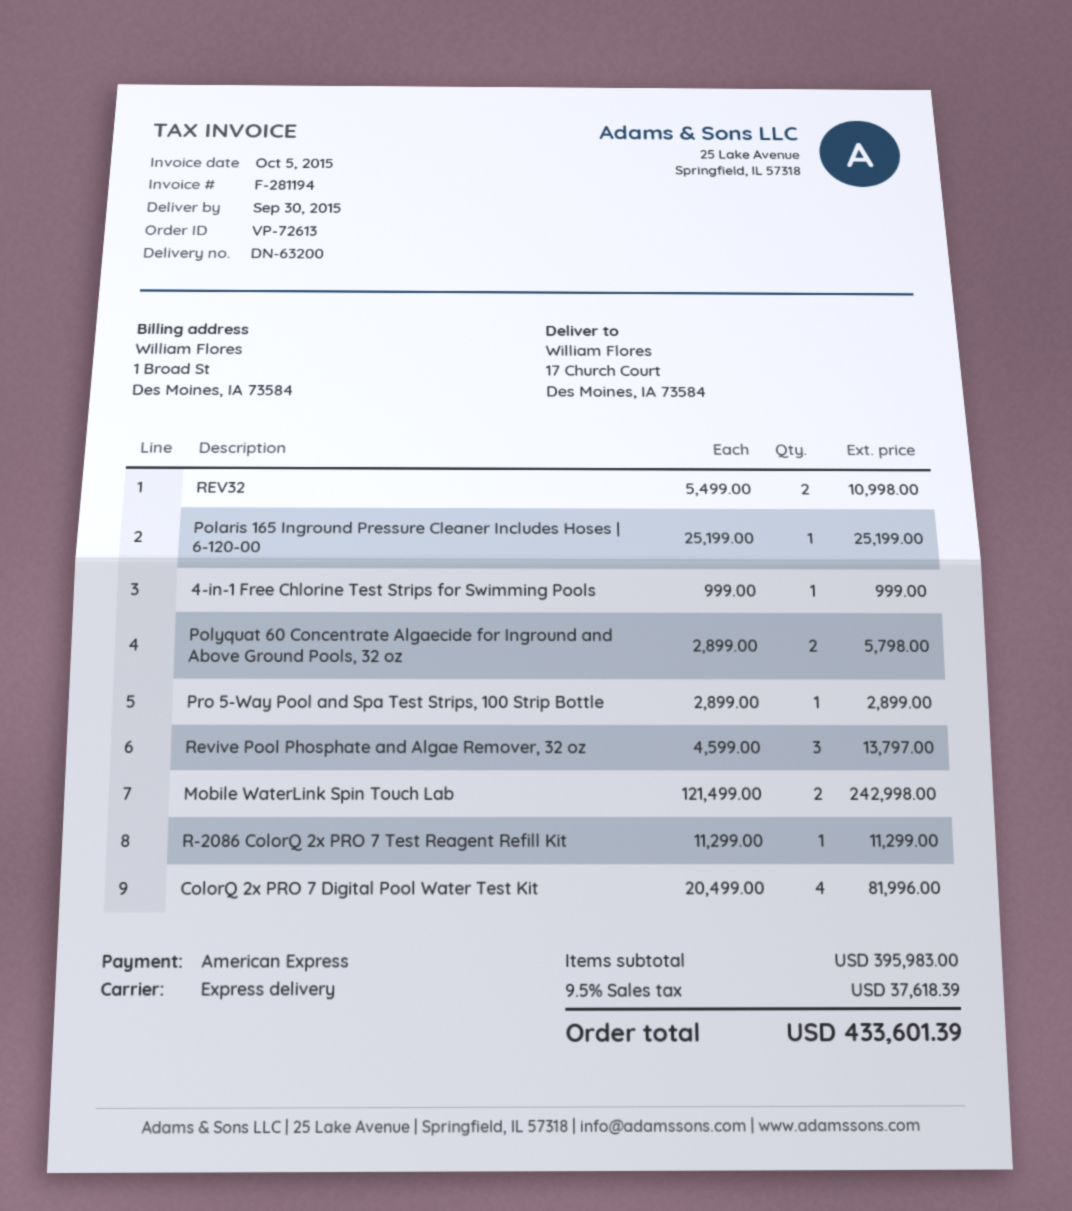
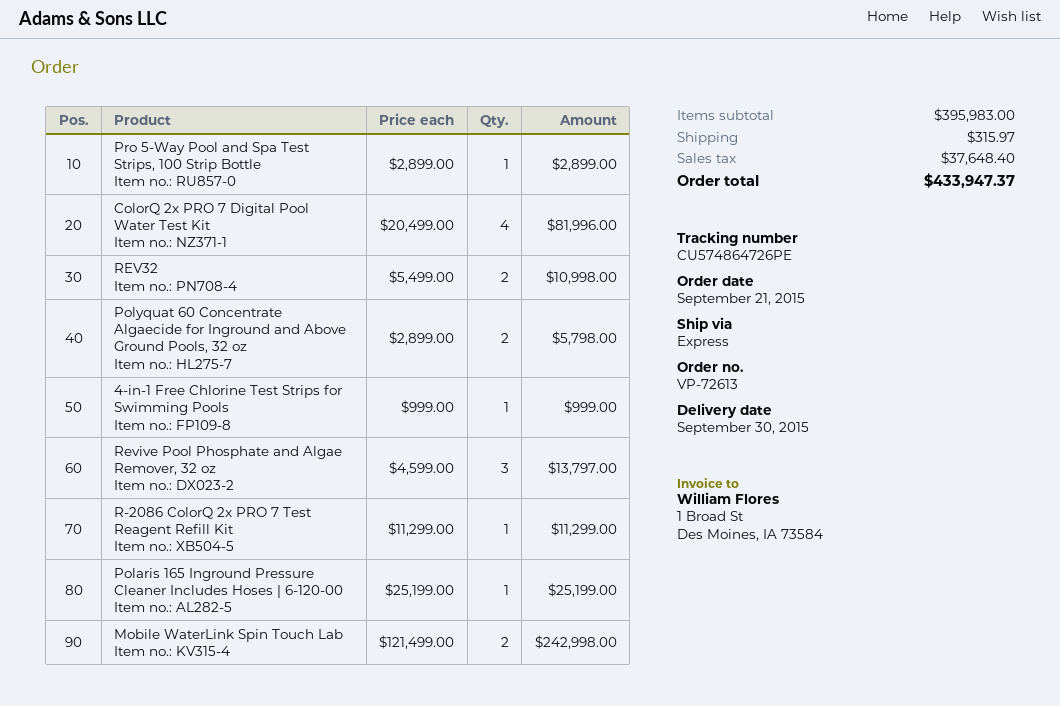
shipping: none -> 315.97
tax: 37618.39 -> 37648.40
total: 433601.39 -> 433947.37

